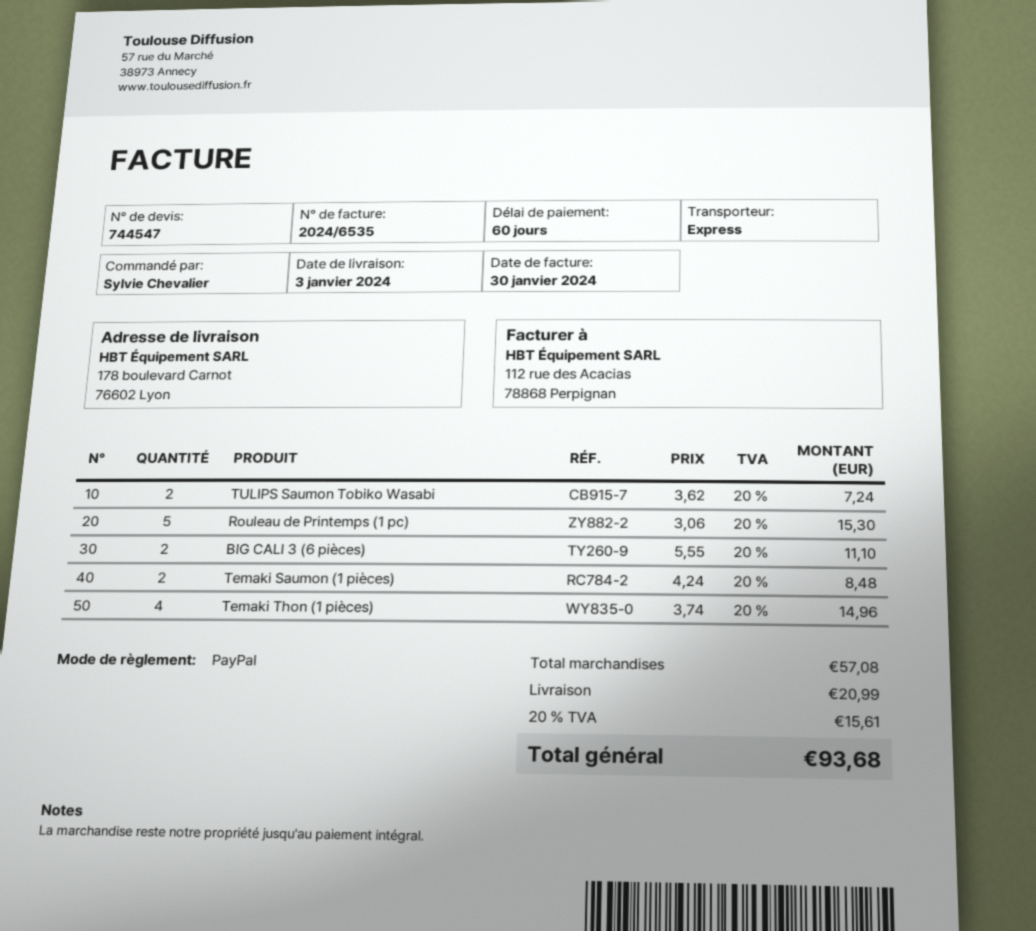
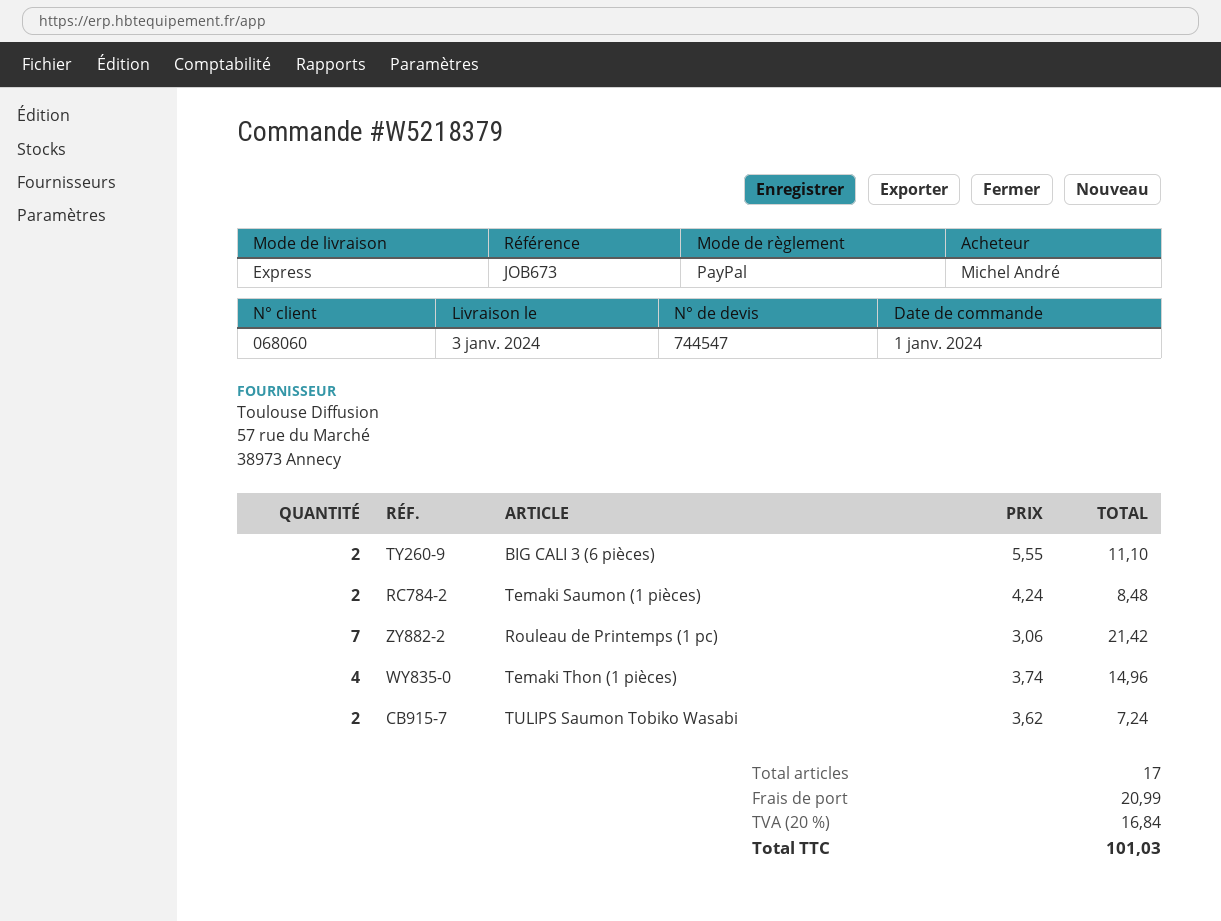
ordered by: Sylvie Chevalier -> Michel André
Rouleau de Printemps (1 pc): 5 x 3.06 = 15.30 -> 7 x 3.06 = 21.42
tax: 20% = 15.61 -> 20% = 16.84
total: 93.68 -> 101.03

